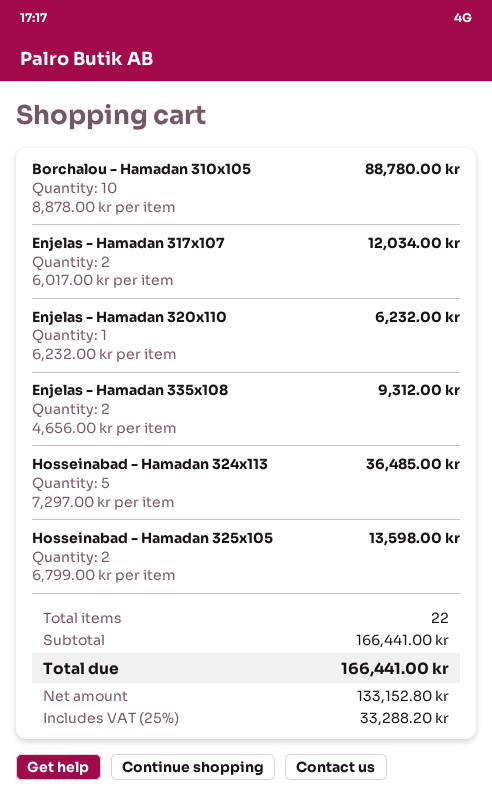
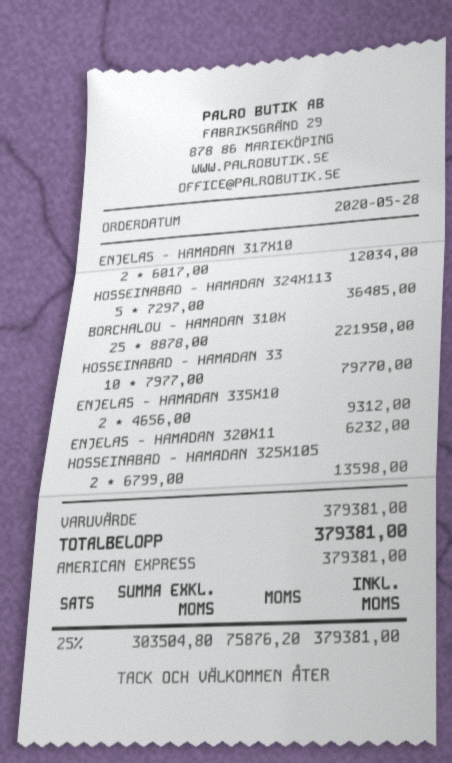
Borchalou - Hamadan 310x105: 10 x 8878.00 = 88780.00 -> 25 x 8878.00 = 221950.00
HOSSEINABAD - HAMADAN 33: none -> 10 x 7977.00 = 79770.00
subtotal: 166441.00 -> 379381.00
net: 133152.80 -> 303504.80
tax: 25% = 33288.20 -> 25% = 75876.20
total: 166441.00 -> 379381.00

